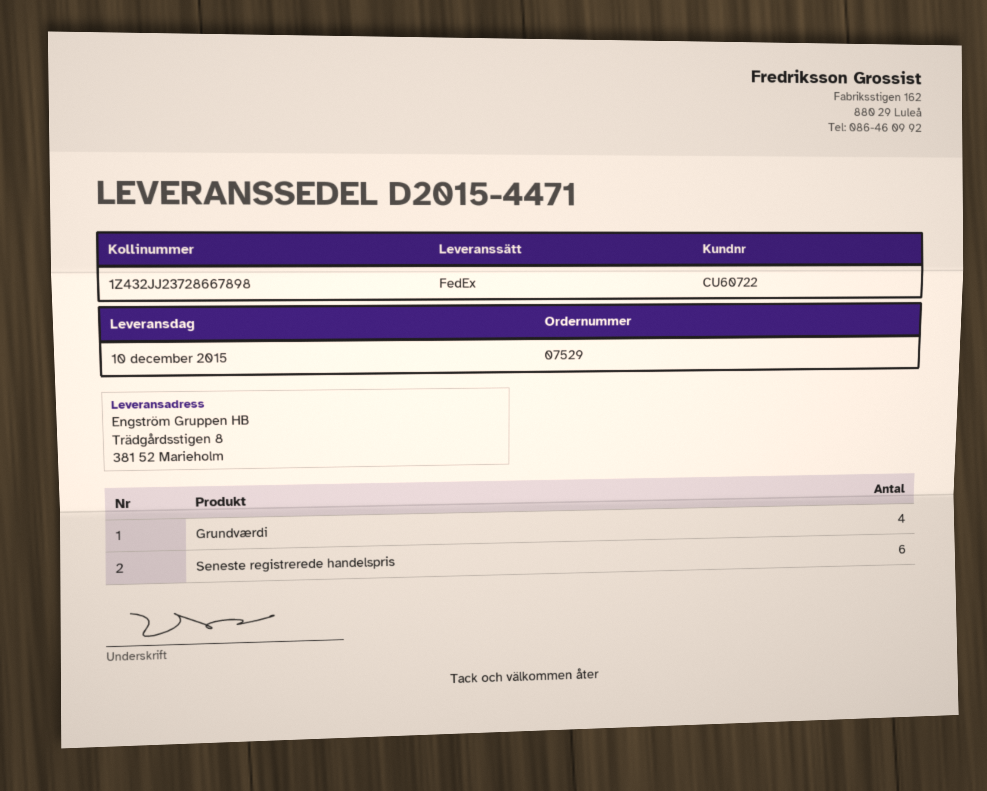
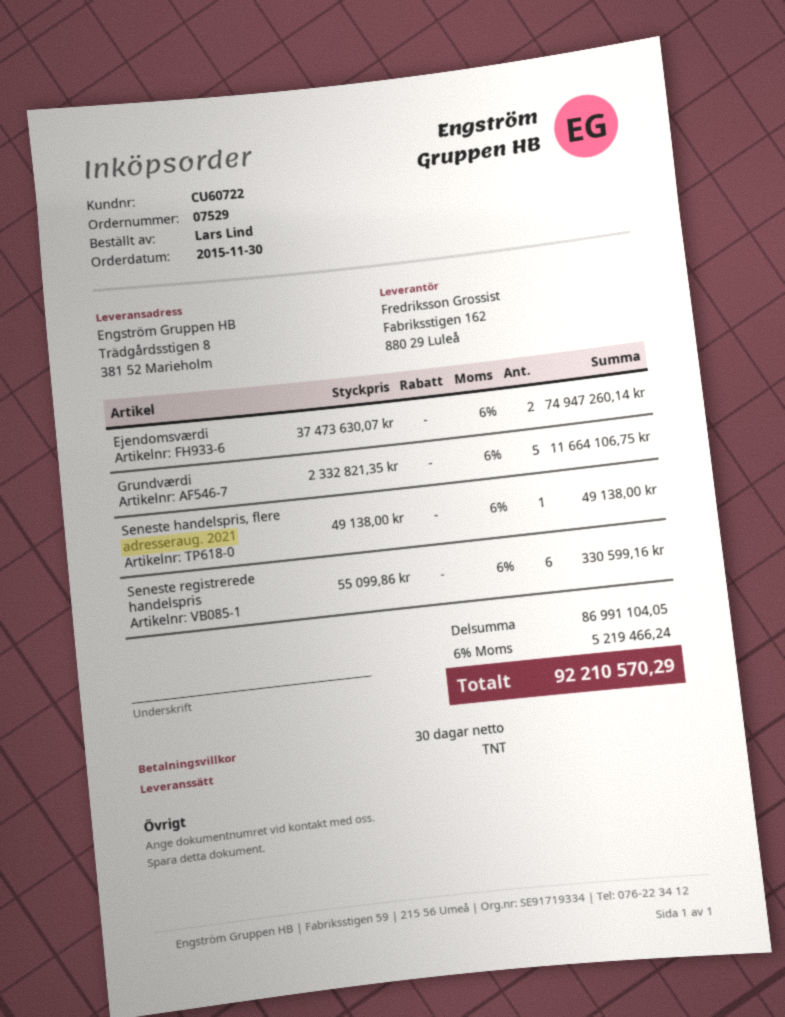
shipping method: FedEx -> TNT
Grundværdi: 4 -> 5
Ejendomsværdi: none -> 2
Seneste handelspris, flere adresseraug. 2021: none -> 1

